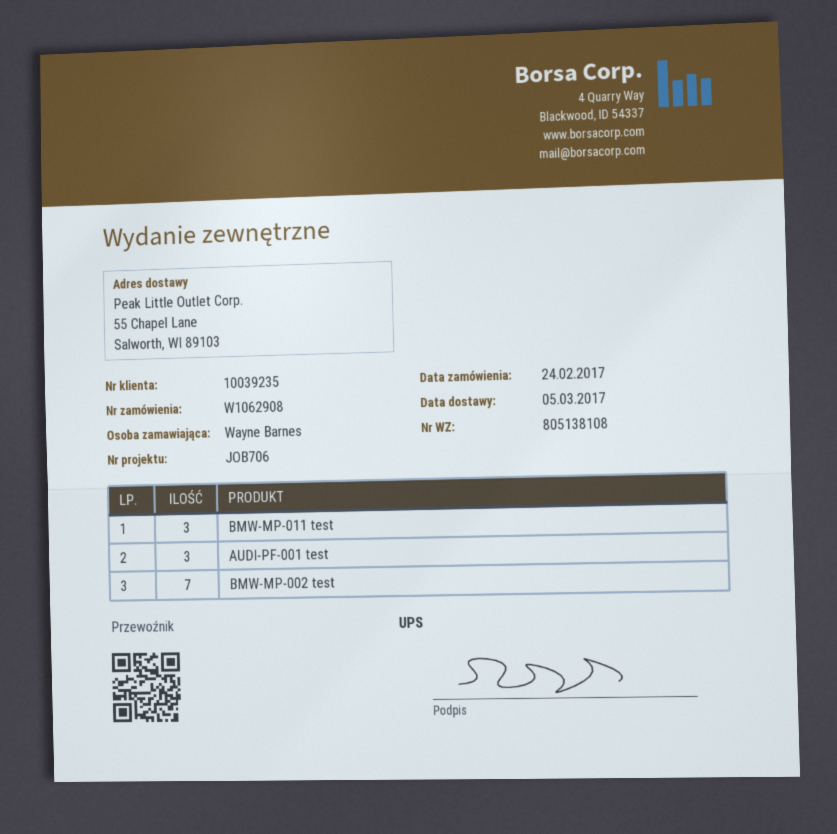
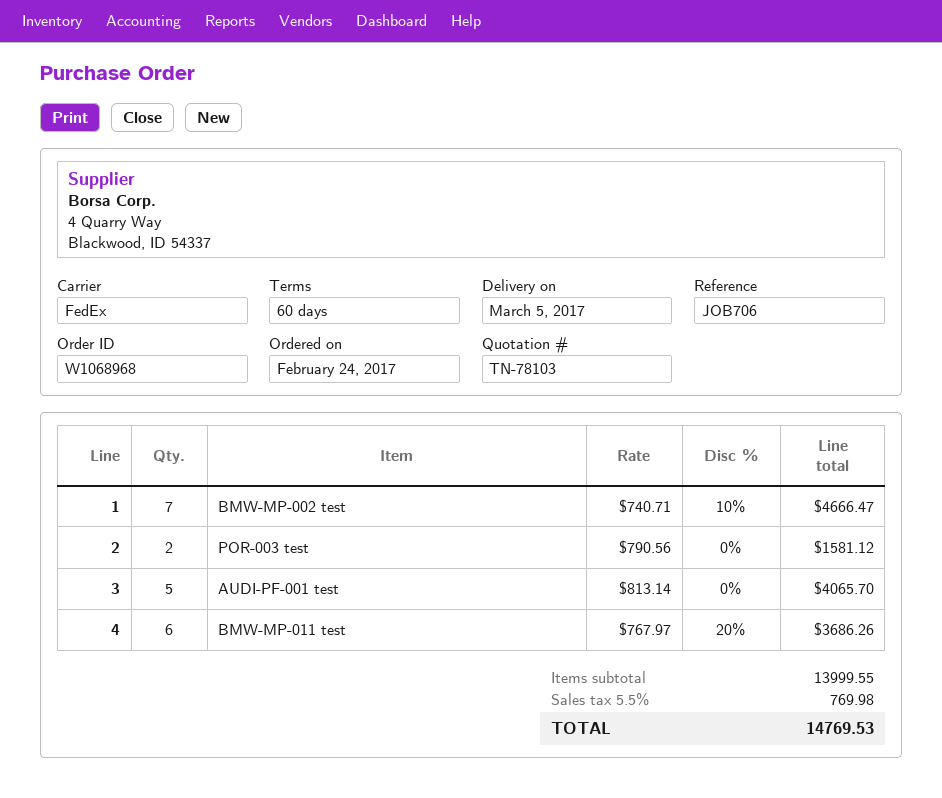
order number: W1062908 -> W1068968
shipping method: UPS -> FedEx
BMW-MP-011 test: 3 -> 6
AUDI-PF-001 test: 3 -> 5
POR-003 test: none -> 2

